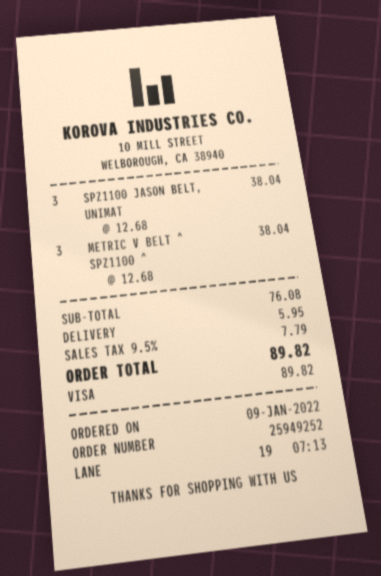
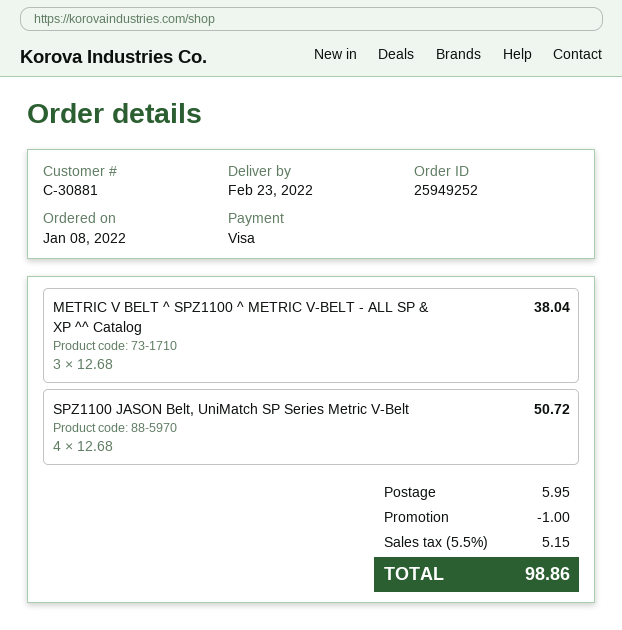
order date: 2022-01-09 -> 2022-01-08
SPZ1100 JASON BELT, UNIMAT: 3 x 12.68 = 38.04 -> 4 x 12.68 = 50.72
discount: none -> 1.00
tax: 9.5% = 7.79 -> 5.5% = 5.15
total: 89.82 -> 98.86

